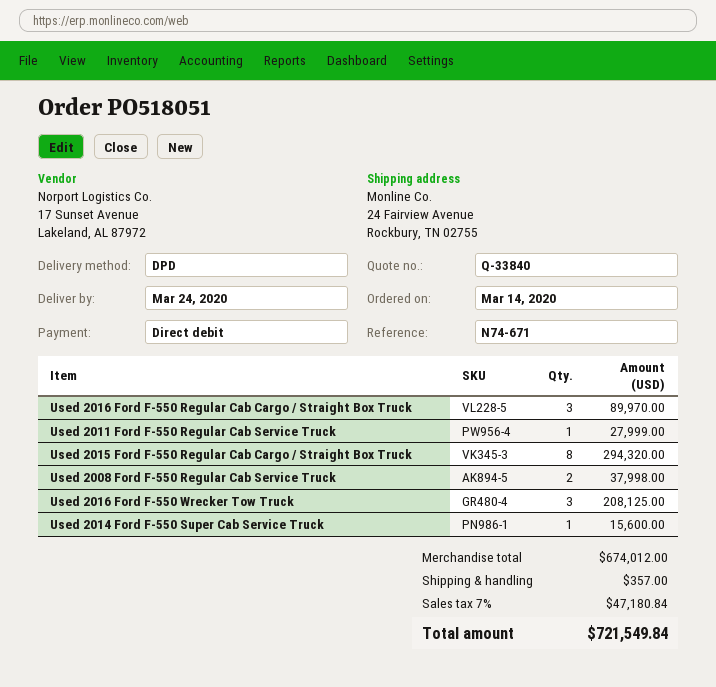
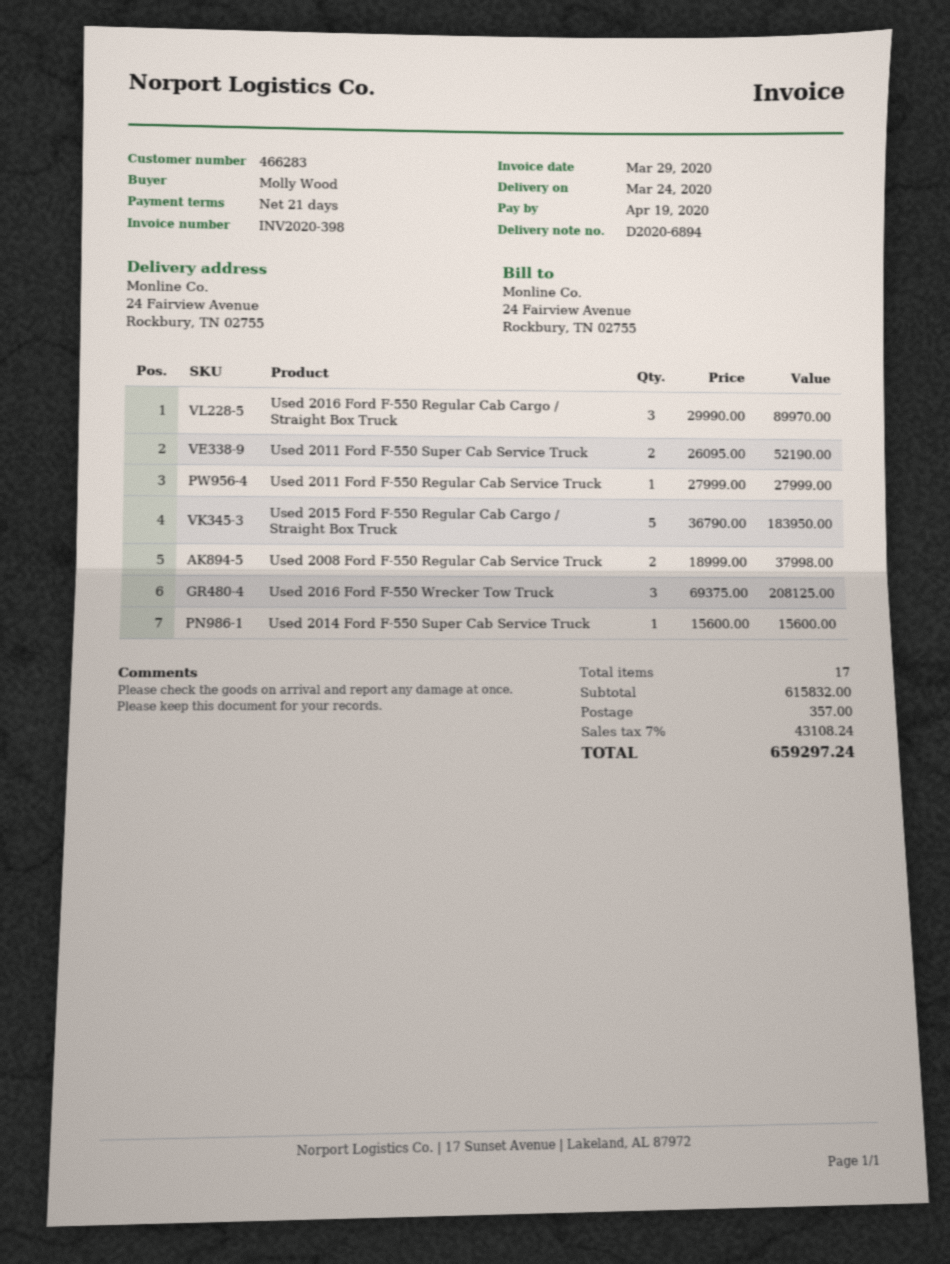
Used 2015 Ford F-550 Regular Cab Cargo / Straight Box Truck: 8 for 294320.00 -> 5 for 183950.00
Used 2011 Ford F-550 Super Cab Service Truck: none -> 2 for 52190.00
subtotal: 674012.00 -> 615832.00
tax: 7% = 47180.84 -> 7% = 43108.24
total: 721549.84 -> 659297.24

